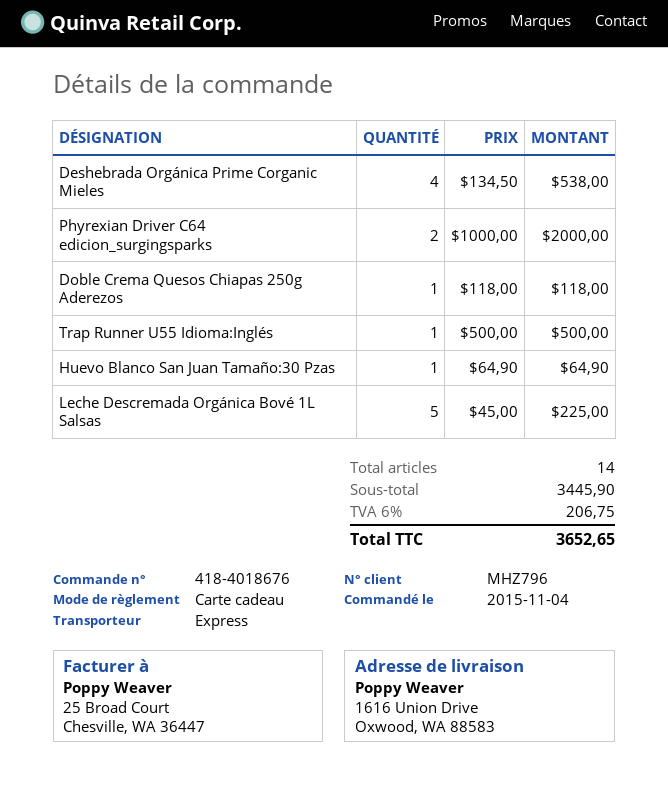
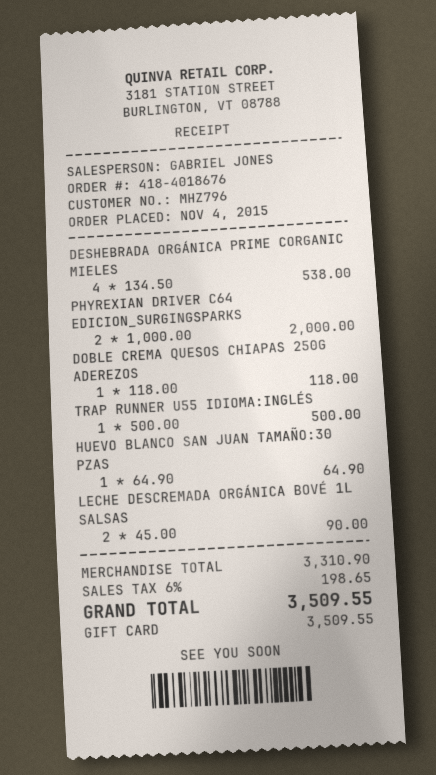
Leche Descremada Orgánica Bové 1L Salsas: 5 x 45.00 = 225.00 -> 2 x 45.00 = 90.00
subtotal: 3445.90 -> 3310.90
tax: 6% = 206.75 -> 6% = 198.65
total: 3652.65 -> 3509.55

